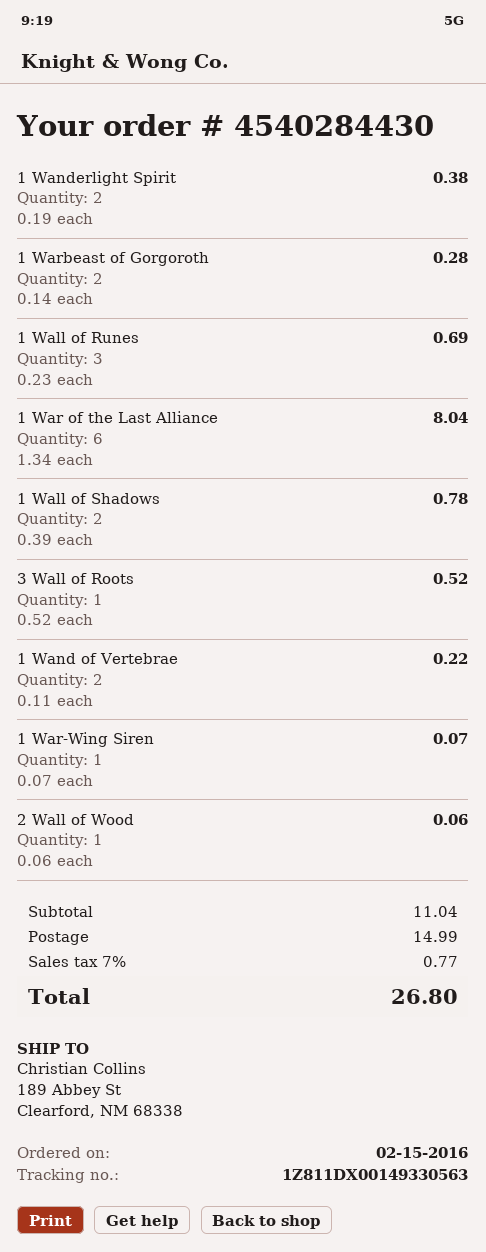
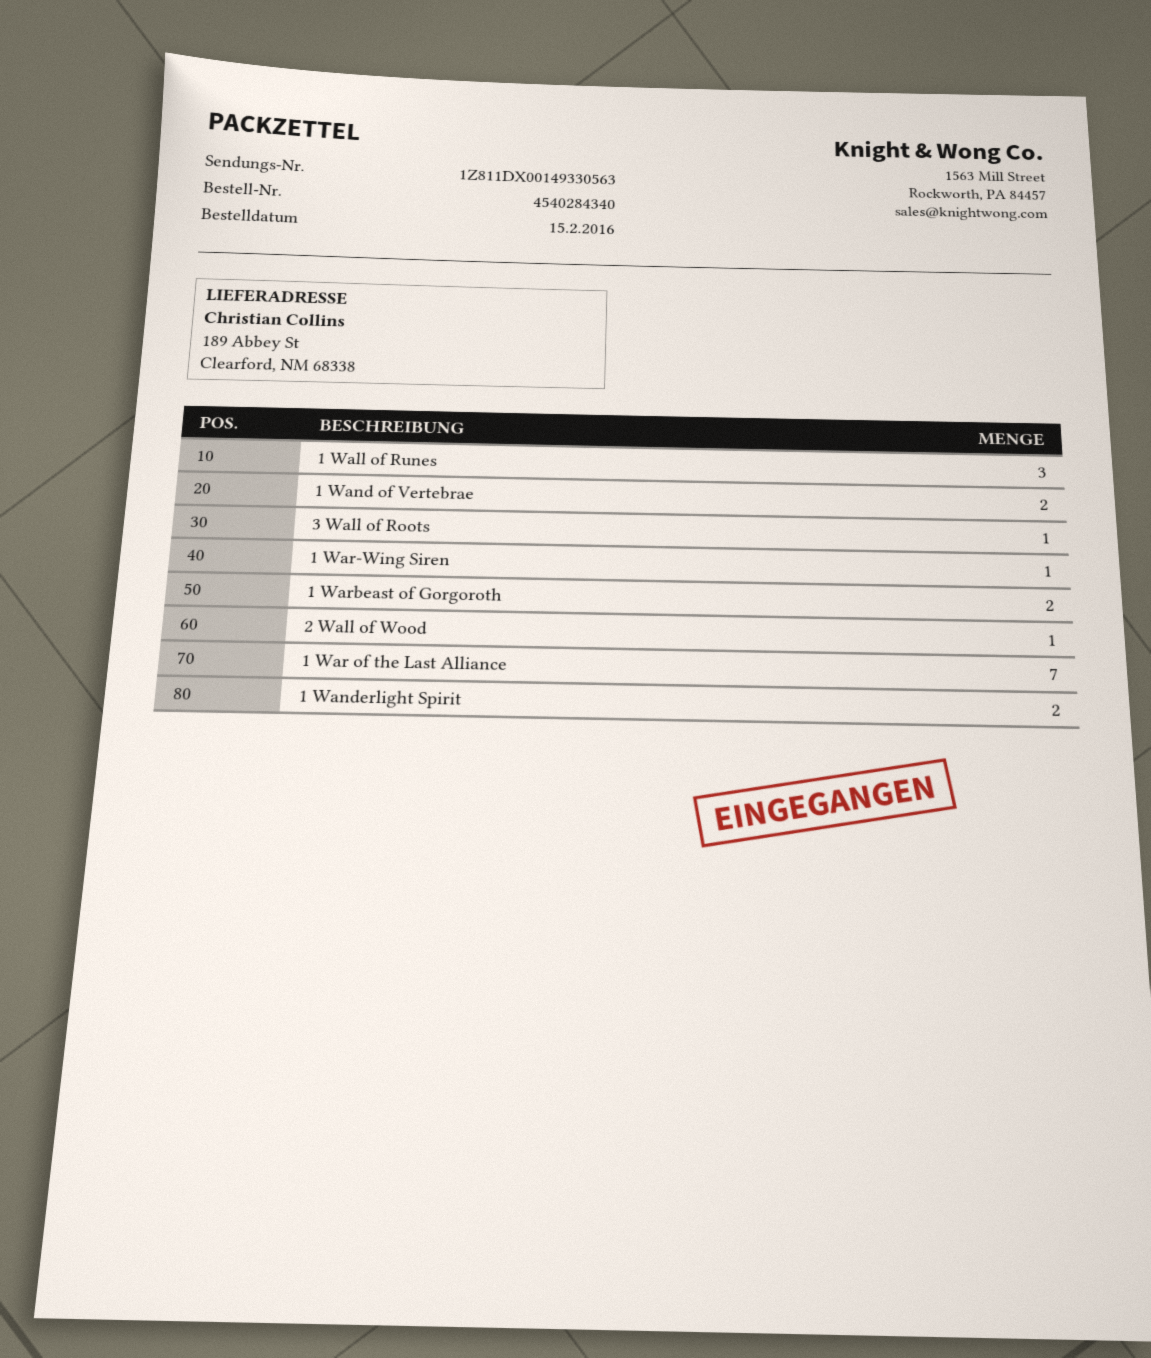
order number: 4540284430 -> 4540284340
1 War of the Last Alliance: 6 -> 7
1 Wall of Shadows: 2 -> none

